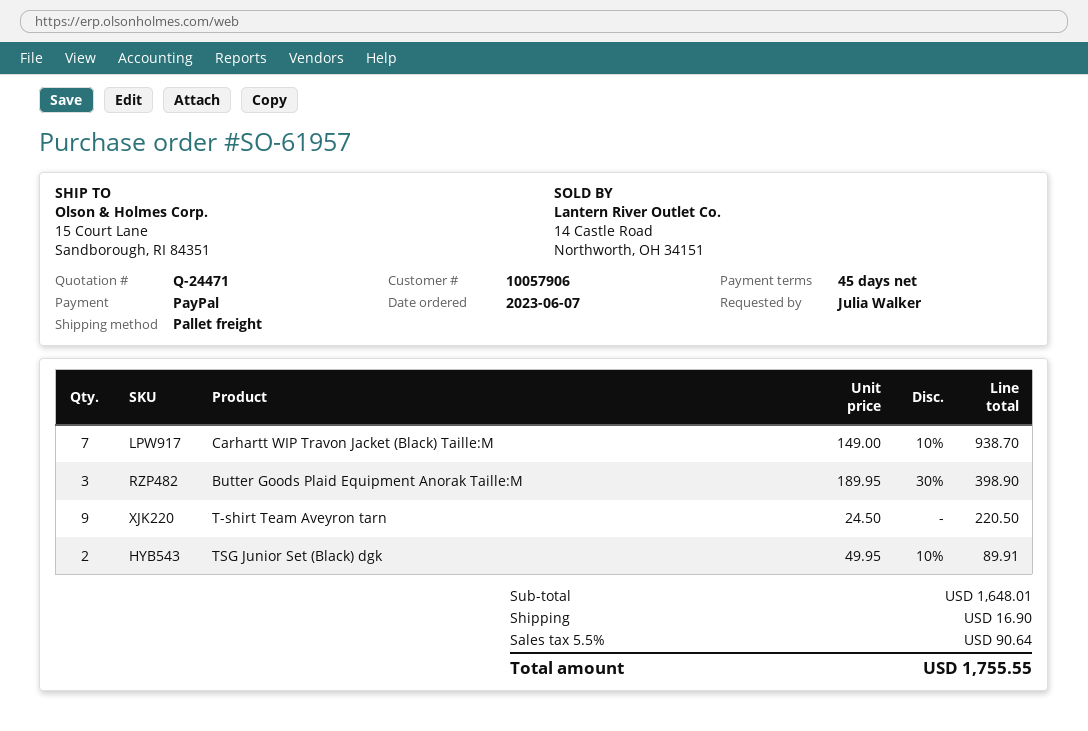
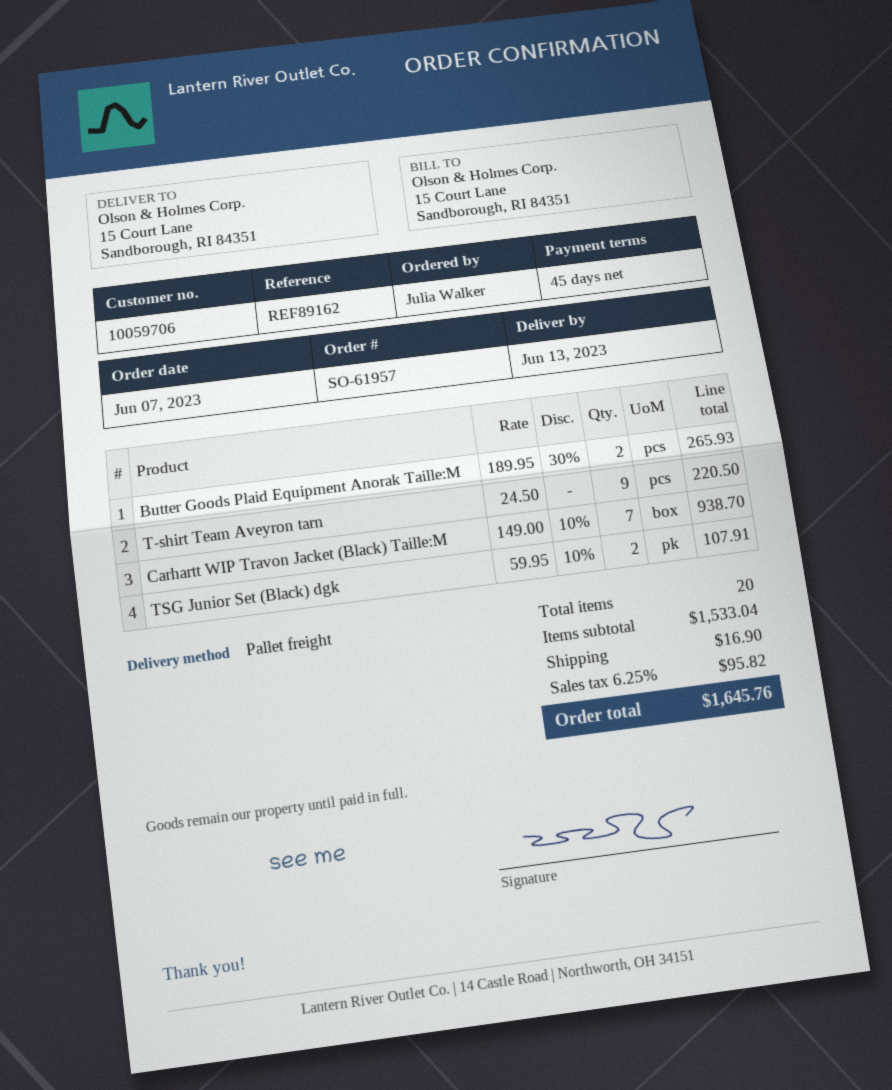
customer number: 10057906 -> 10059706
Butter Goods Plaid Equipment Anorak Taille:M: 3 x 189.95 - 30% = 398.90 -> 2 x 189.95 - 30% = 265.93
TSG Junior Set (Black) dgk: 2 x 49.95 - 10% = 89.91 -> 2 x 59.95 - 10% = 107.91
subtotal: 1648.01 -> 1533.04
tax: 5.5% = 90.64 -> 6.25% = 95.82
total: 1755.55 -> 1645.76

